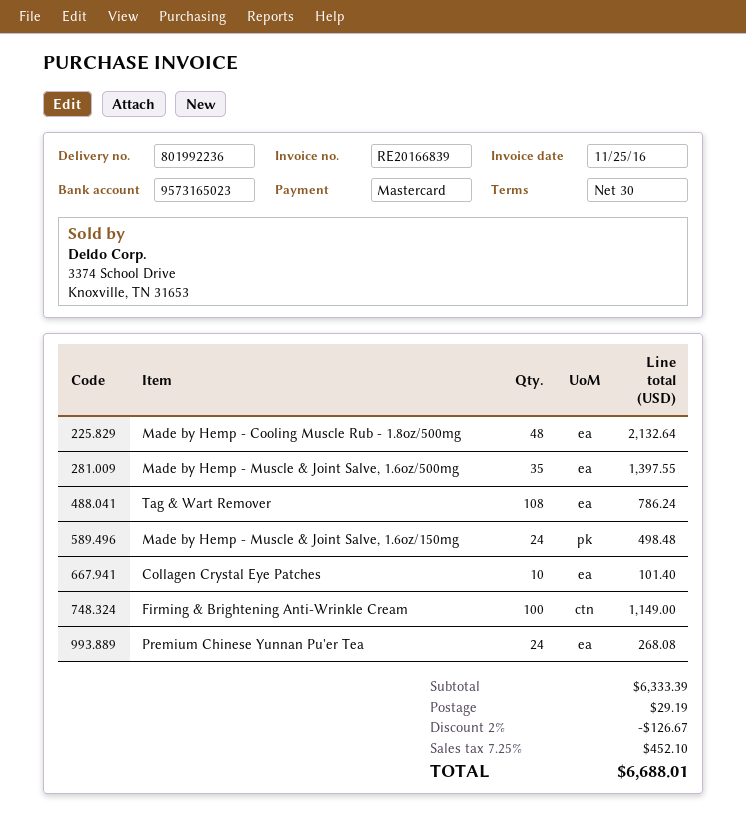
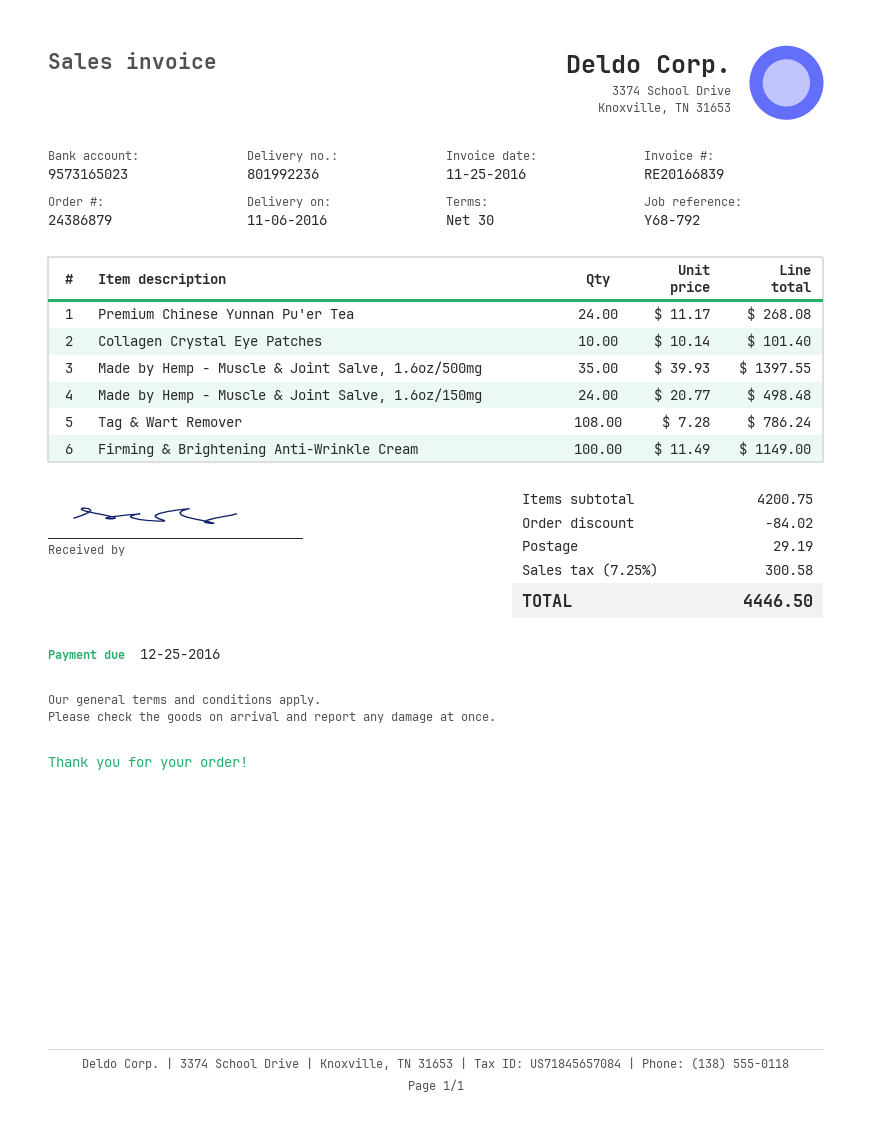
Made by Hemp - Cooling Muscle Rub - 1.8oz/500mg: 48 for 2132.64 -> none
subtotal: 6333.39 -> 4200.75
discount: 126.67 -> 84.02
tax: 7.25% = 452.10 -> 7.25% = 300.58
total: 6688.01 -> 4446.50

